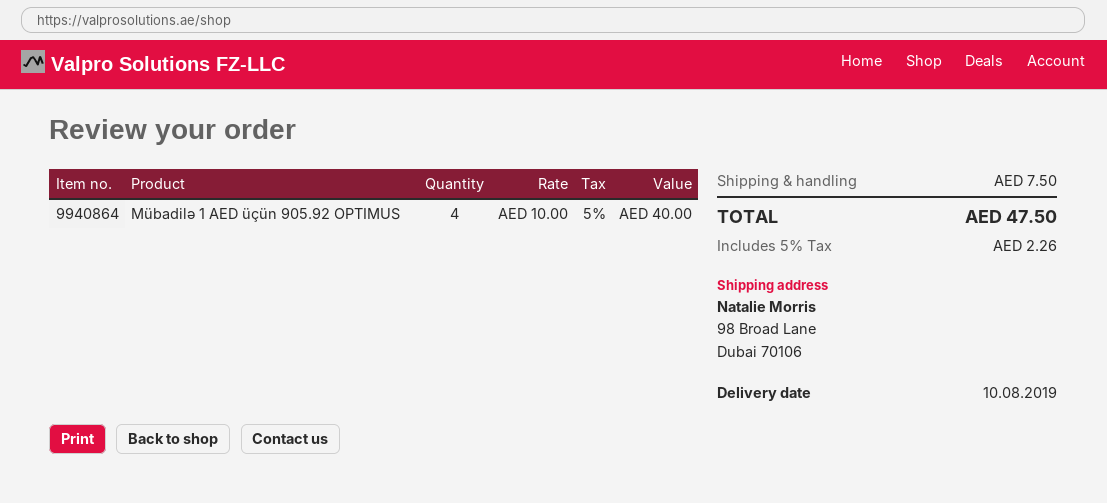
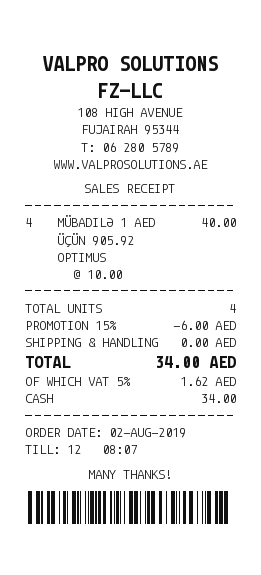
discount: none -> 15% = 6.00
shipping: 7.50 -> 0.00
tax: 5% = 2.26 -> 5% = 1.62
total: 47.50 -> 34.00

